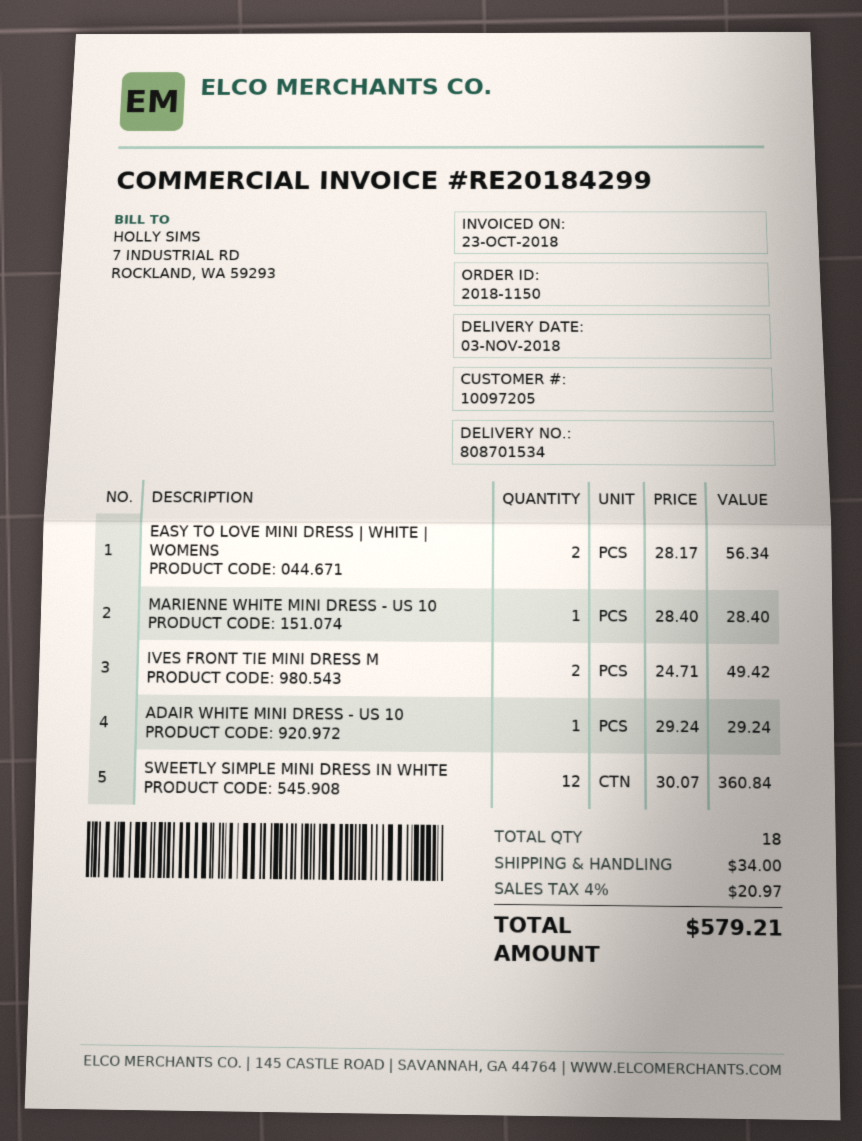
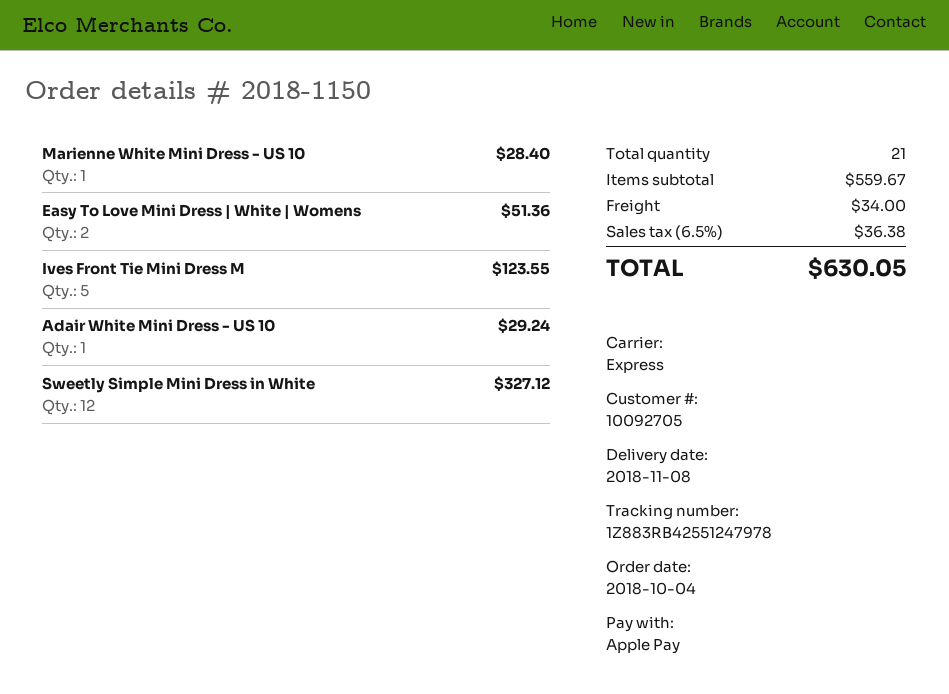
delivery date: 2018-11-03 -> 2018-11-08
customer number: 10097205 -> 10092705
EASY TO LOVE MINI DRESS | WHITE | WOMENS: 2 for 56.34 -> 2 for 51.36
IVES FRONT TIE MINI DRESS M: 2 for 49.42 -> 5 for 123.55
SWEETLY SIMPLE MINI DRESS IN WHITE: 12 for 360.84 -> 12 for 327.12
total quantity: 18 -> 21
tax: 4% = 20.97 -> 6.5% = 36.38
total: 579.21 -> 630.05

